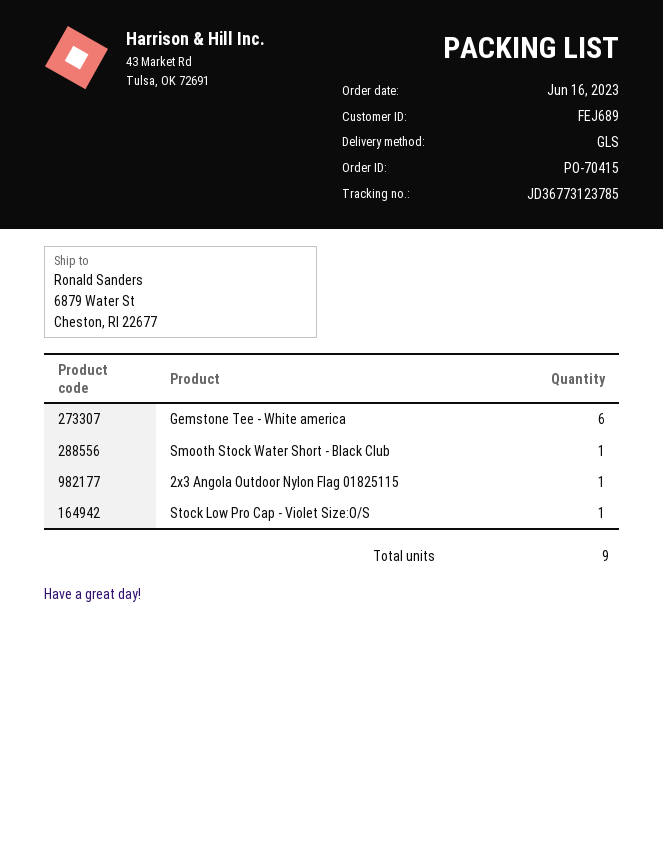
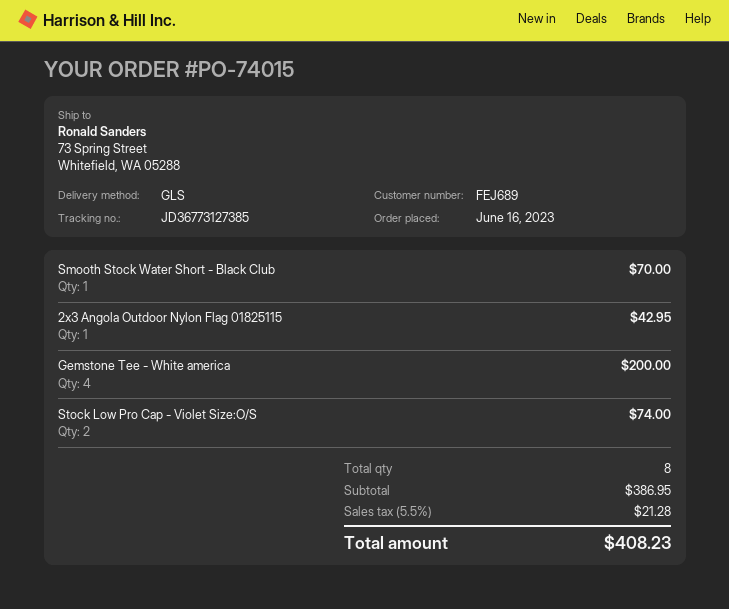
order number: PO-70415 -> PO-74015
tracking number: JD36773123785 -> JD36773127385
ship to: 6879 Water St, Cheston, RI 22677 -> 73 Spring Street, Whitefield, WA 05288
Gemstone Tee - White america: 6 -> 4
Stock Low Pro Cap - Violet Size:O/S: 1 -> 2
total quantity: 9 -> 8

